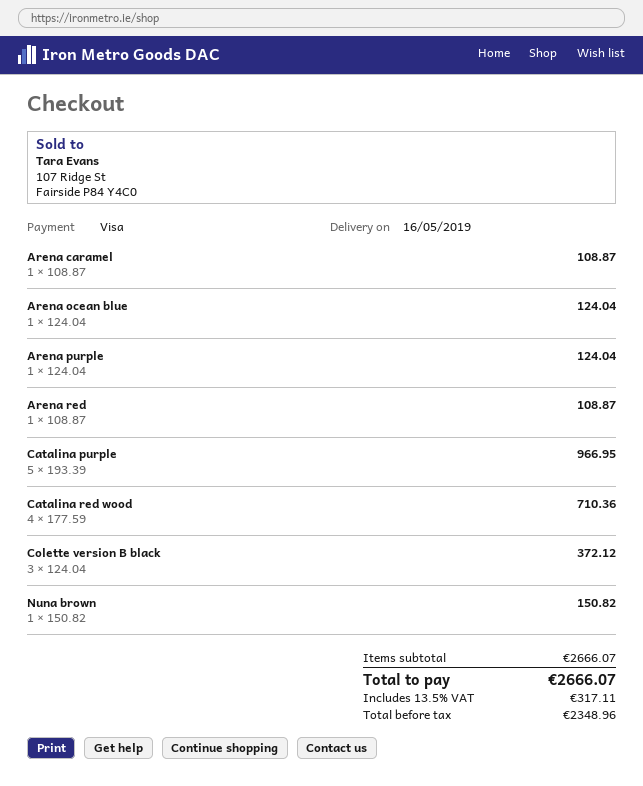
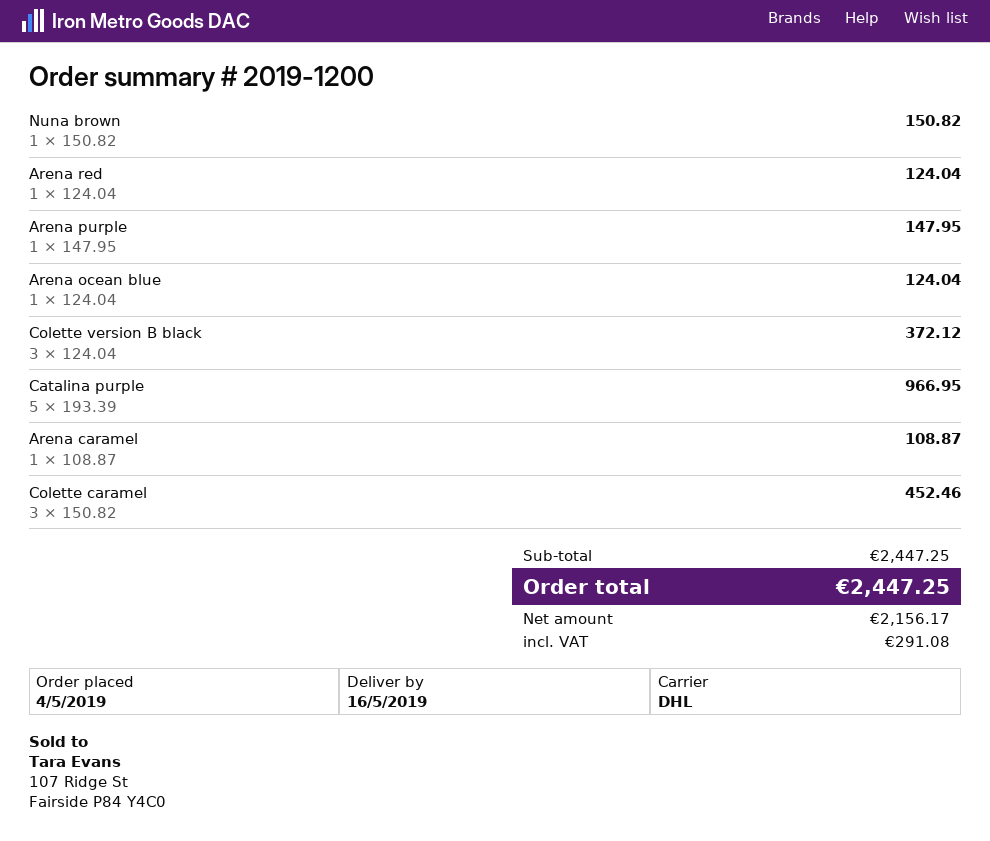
Arena purple: 1 x 124.04 = 124.04 -> 1 x 147.95 = 147.95
Arena red: 1 x 108.87 = 108.87 -> 1 x 124.04 = 124.04
Catalina red wood: 4 x 177.59 = 710.36 -> none
Colette caramel: none -> 3 x 150.82 = 452.46
subtotal: 2666.07 -> 2447.25
net: 2348.96 -> 2156.17
tax: 317.11 -> 291.08
total: 2666.07 -> 2447.25

